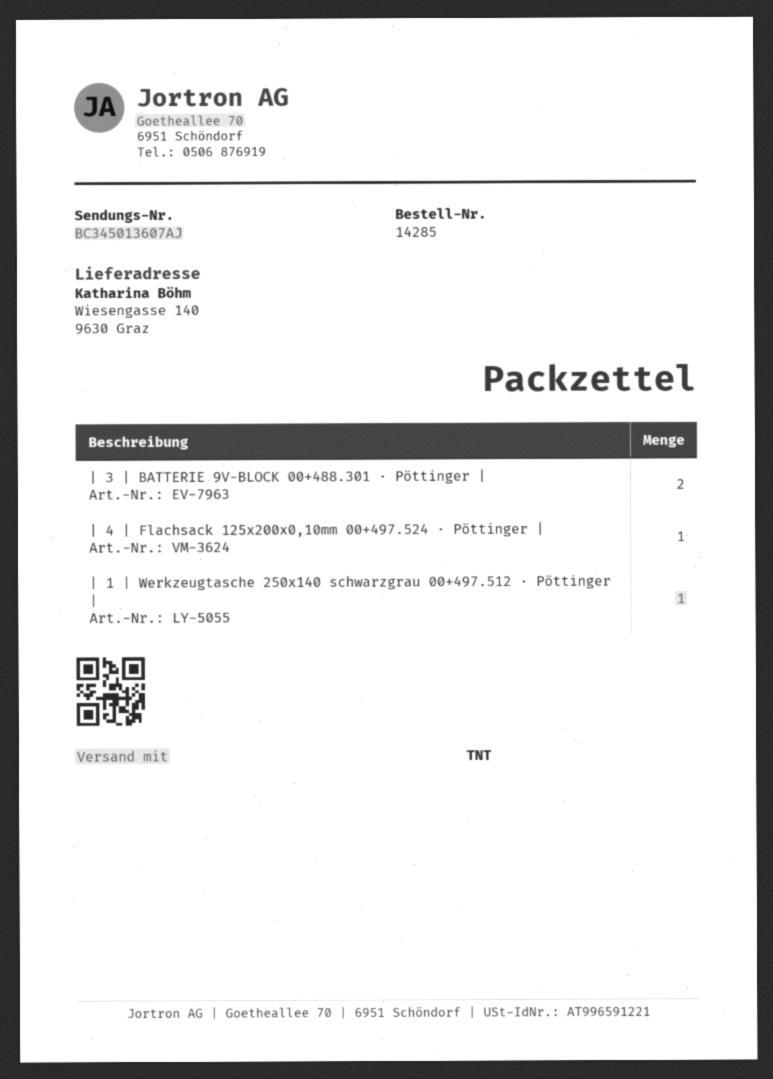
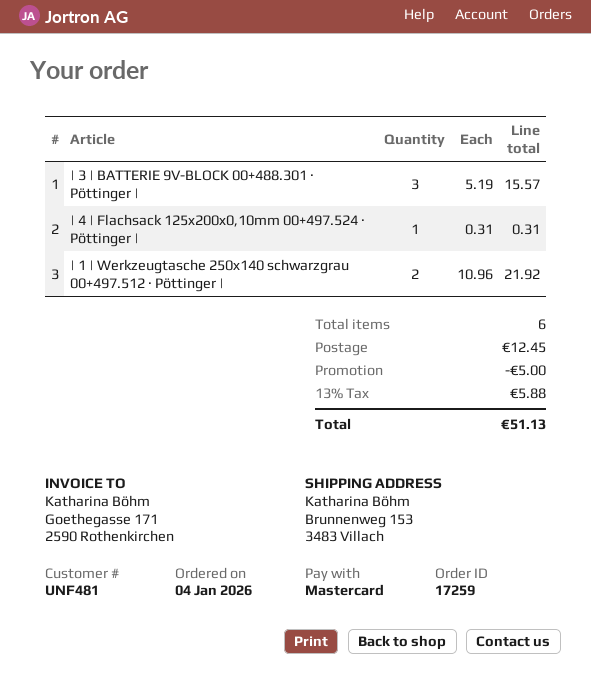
order number: 14285 -> 17259
ship to: Wiesengasse 140, 9630 Graz -> Brunnenweg 153, 3483 Villach
| 3 | BATTERIE 9V-BLOCK 00+488.301 · Pöttinger |: 2 -> 3
| 1 | Werkzeugtasche 250x140 schwarzgrau 00+497.512 · Pöttinger |: 1 -> 2

